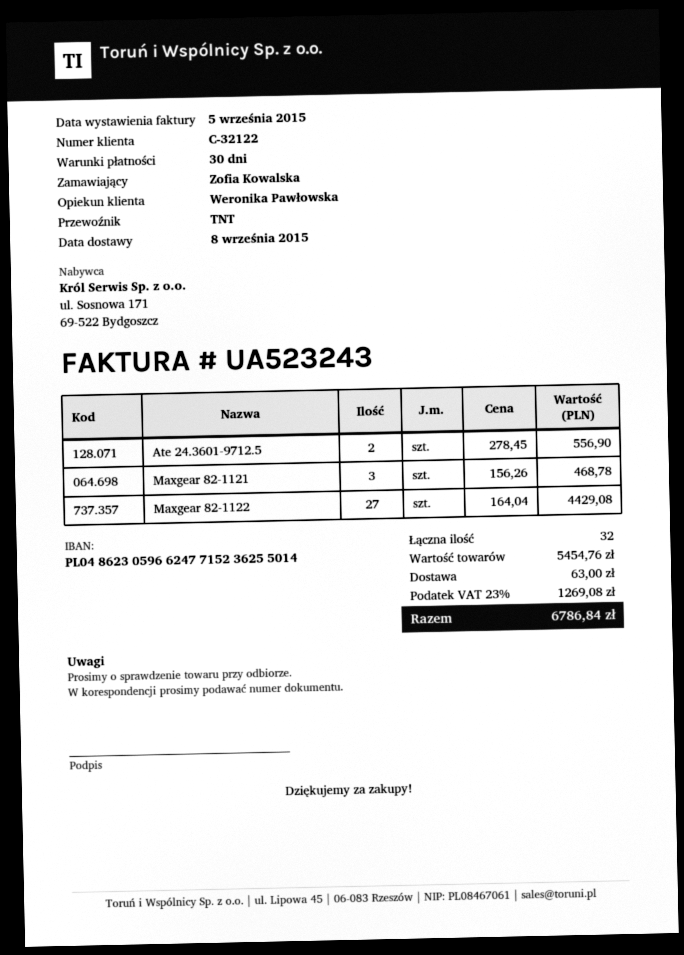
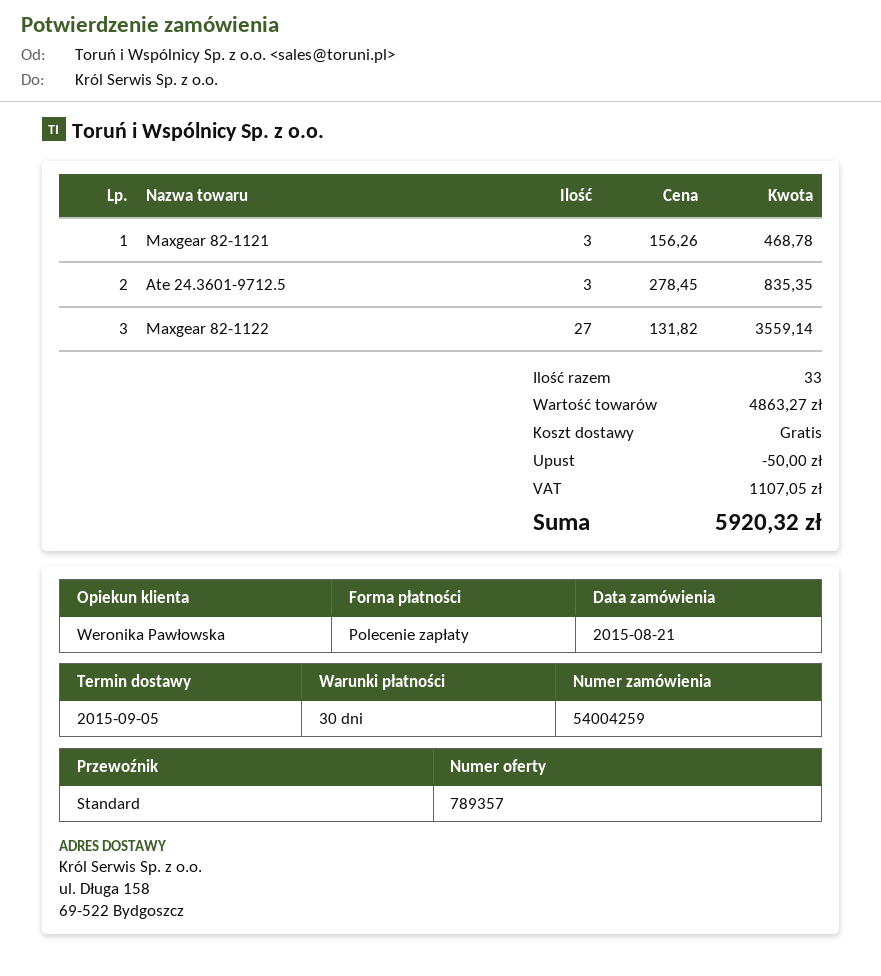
delivery date: 2015-09-08 -> 2015-09-05
shipping method: TNT -> standard
Ate 24.3601-9712.5: 2 x 278.45 = 556.90 -> 3 x 278.45 = 835.35
Maxgear 82-1122: 27 x 164.04 = 4429.08 -> 27 x 131.82 = 3559.14
total quantity: 32 -> 33
subtotal: 5454.76 -> 4863.27
discount: none -> 50.00
shipping: 63.00 -> 0.00
tax: 1269.08 -> 1107.05
total: 6786.84 -> 5920.32

